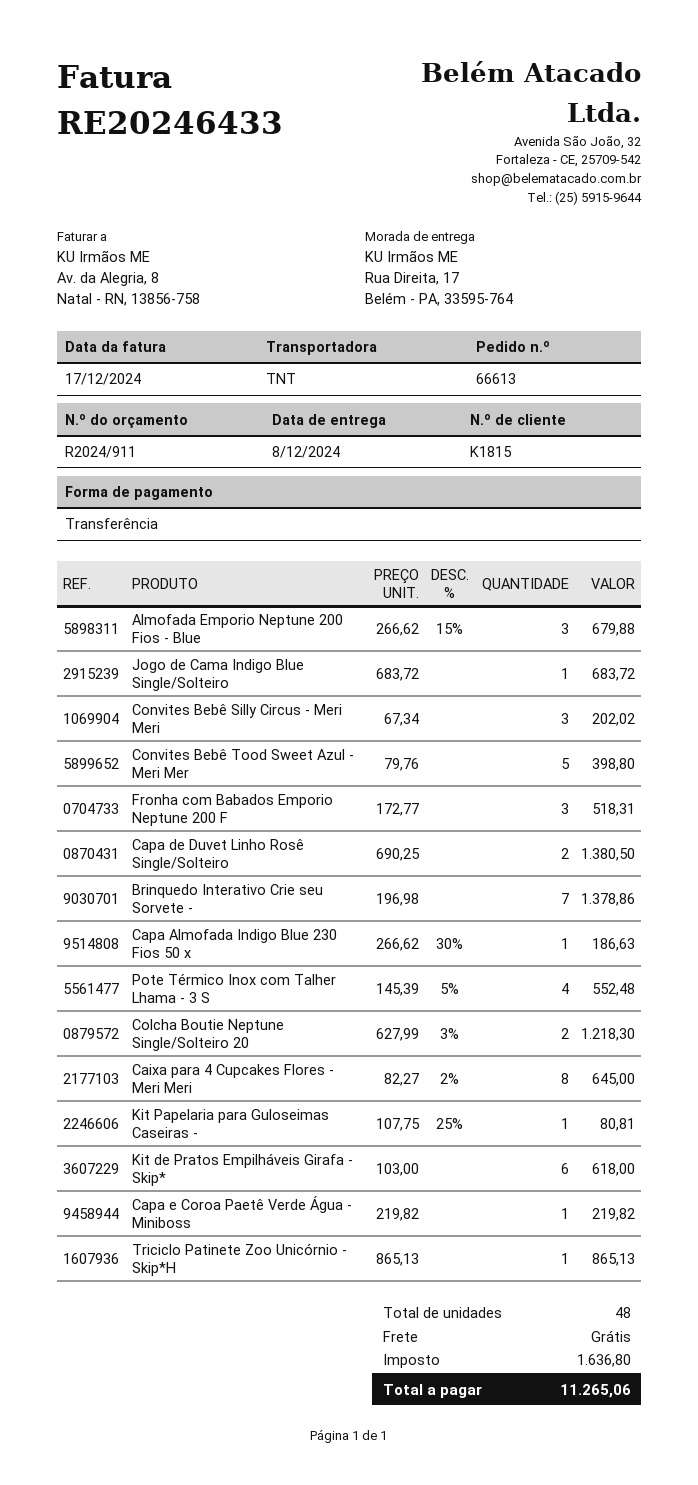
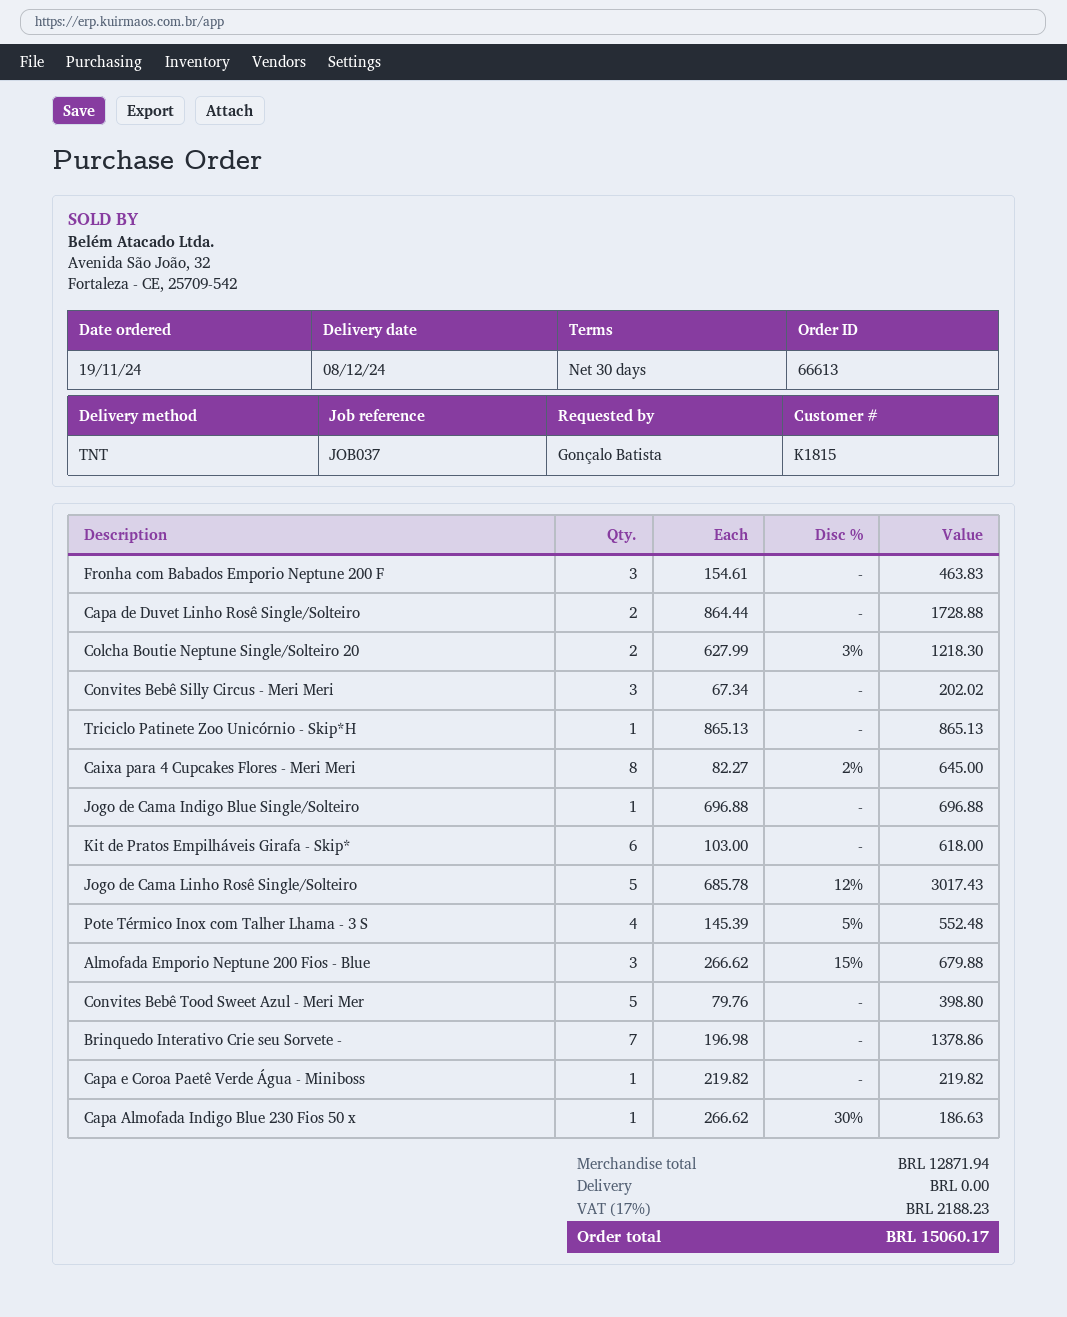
Jogo de Cama Indigo Blue Single/Solteiro: 1 x 683.72 = 683.72 -> 1 x 696.88 = 696.88
Fronha com Babados Emporio Neptune 200 F: 3 x 172.77 = 518.31 -> 3 x 154.61 = 463.83
Capa de Duvet Linho Rosê Single/Solteiro: 2 x 690.25 = 1380.50 -> 2 x 864.44 = 1728.88
Kit Papelaria para Guloseimas Caseiras -: 1 x 107.75 - 25% = 80.81 -> none
Jogo de Cama Linho Rosê Single/Solteiro: none -> 5 x 685.78 - 12% = 3017.43
tax: 1636.80 -> 2188.23
total: 11265.06 -> 15060.17

